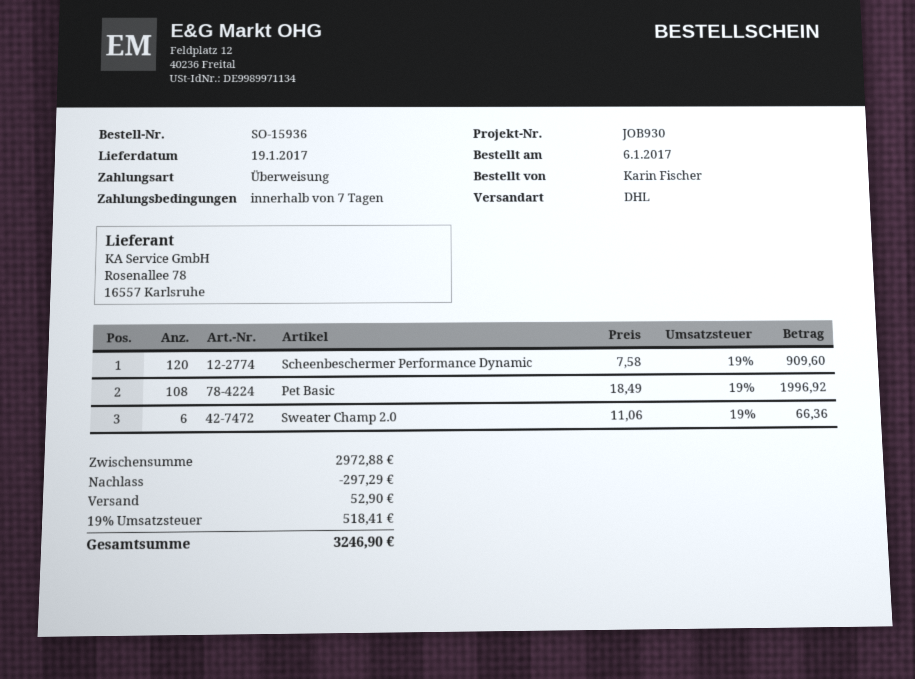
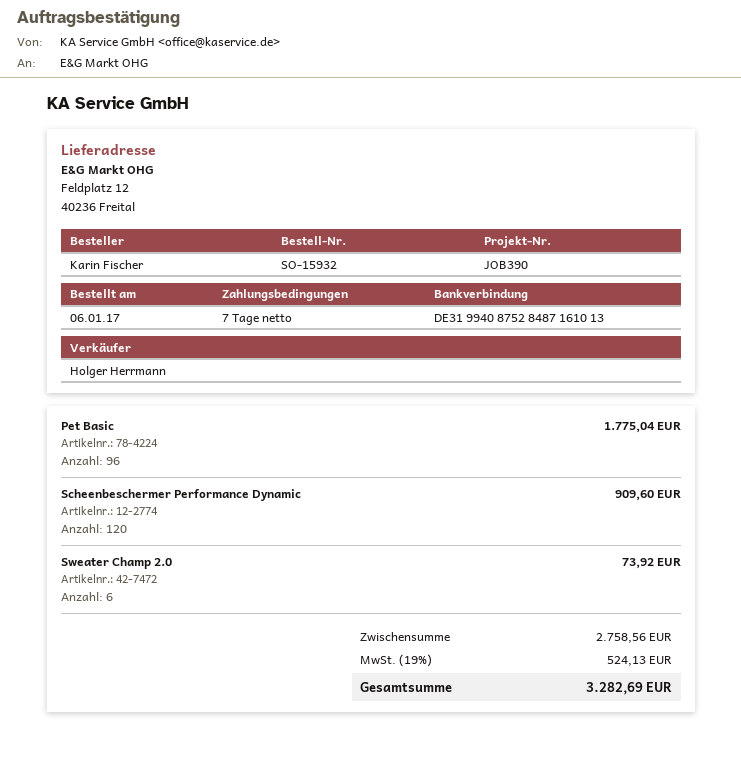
order number: SO-15936 -> SO-15932
reference: JOB930 -> JOB390
Pet Basic: 108 for 1996.92 -> 96 for 1775.04
Sweater Champ 2.0: 6 for 66.36 -> 6 for 73.92
subtotal: 2972.88 -> 2758.56
discount: 297.29 -> none
shipping: 52.90 -> none
tax: 19% = 518.41 -> 19% = 524.13
total: 3246.90 -> 3282.69

